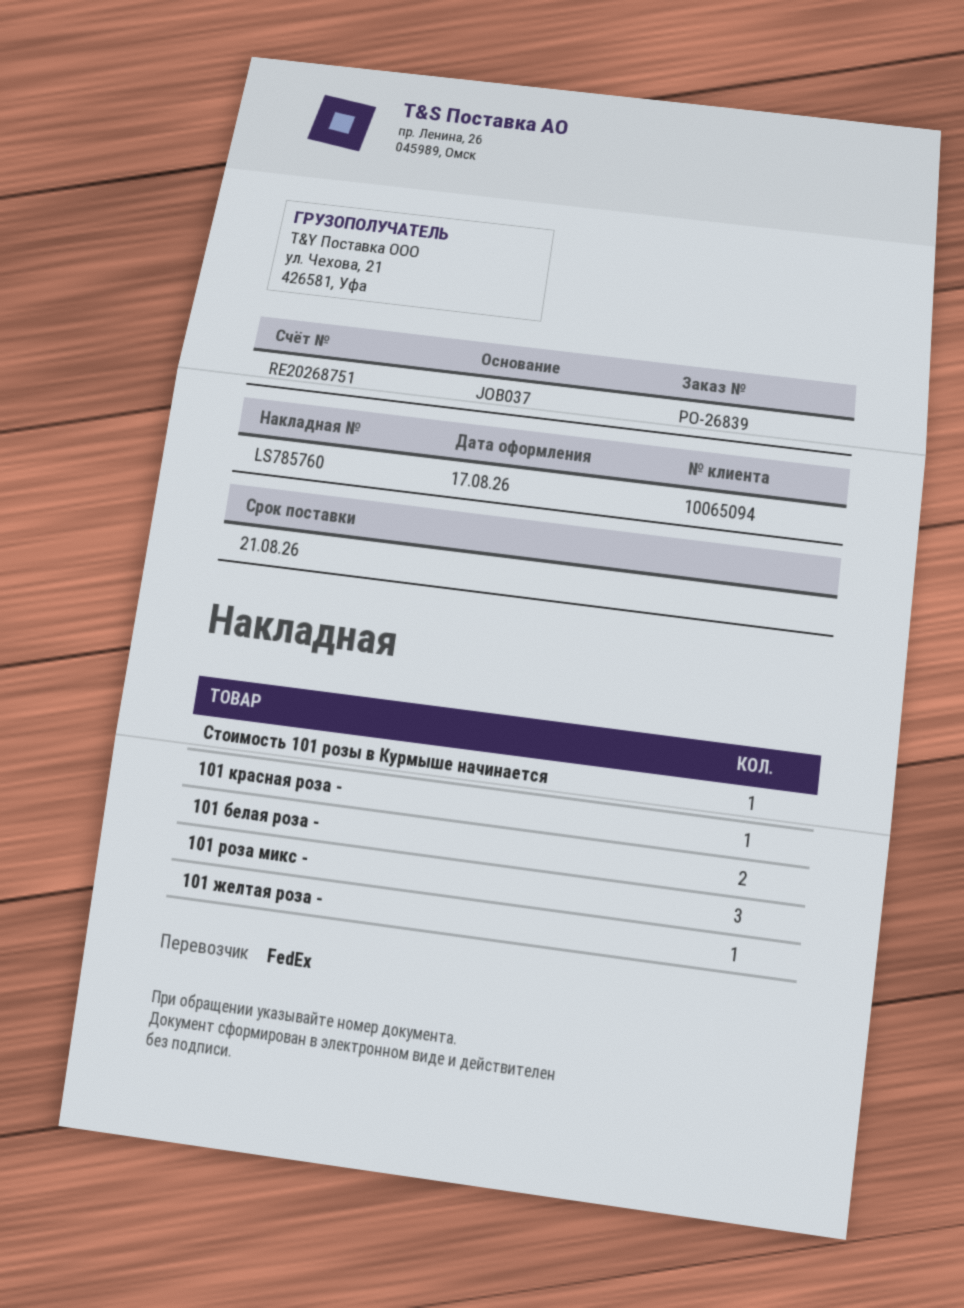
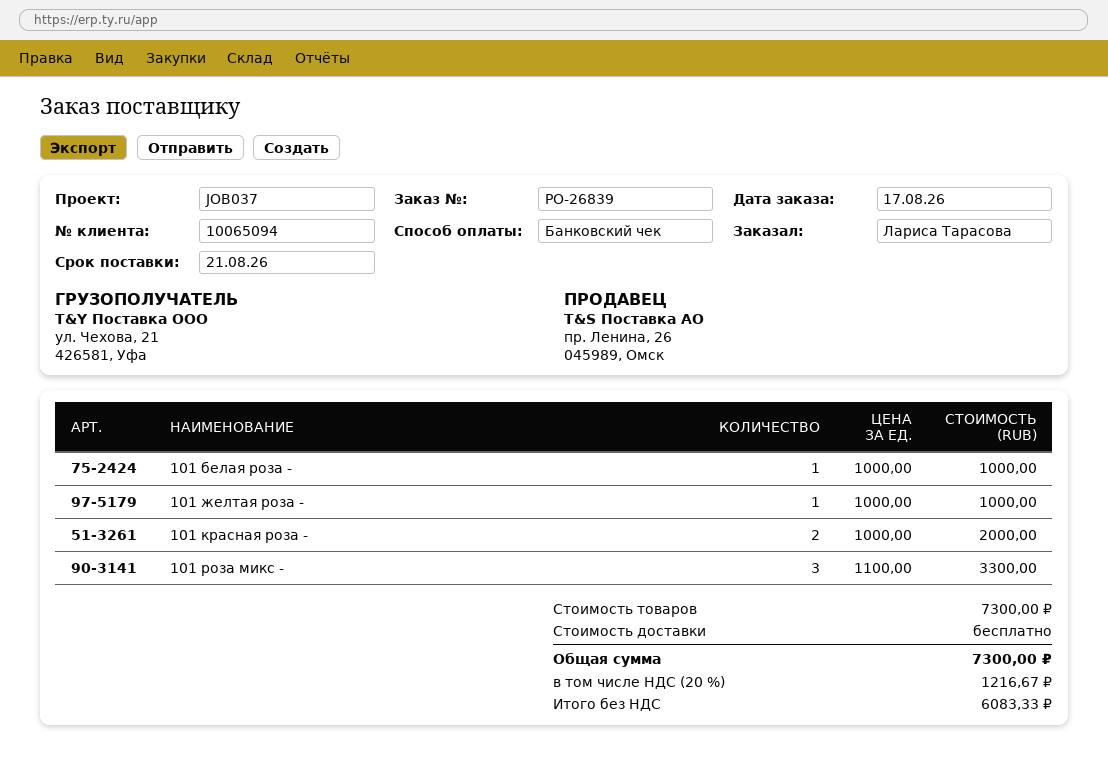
Стоимость 101 розы в Курмыше начинается: 1 -> none
101 красная роза -: 1 -> 2
101 белая роза -: 2 -> 1

